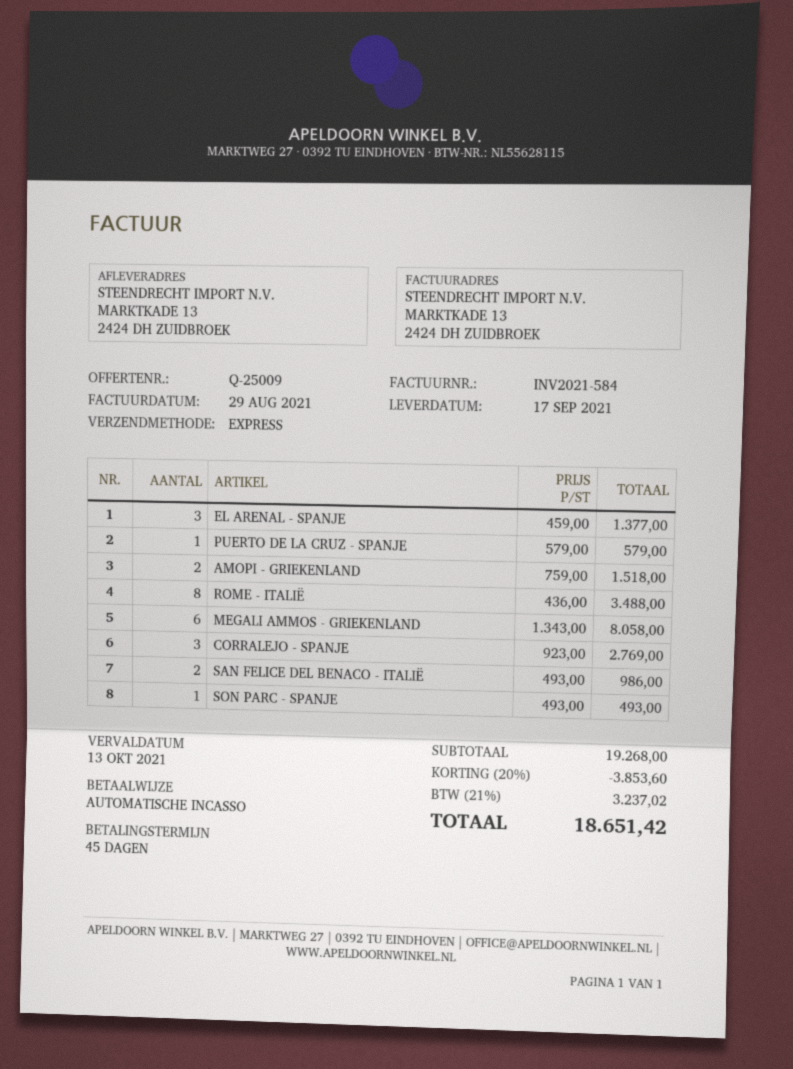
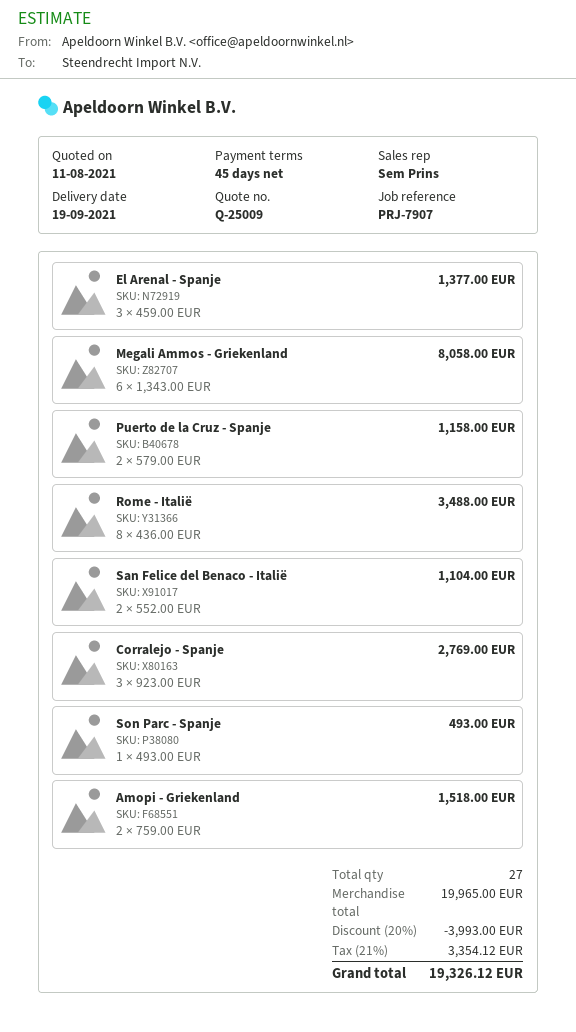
delivery date: 2021-09-17 -> 2021-09-19
PUERTO DE LA CRUZ - SPANJE: 1 x 579.00 = 579.00 -> 2 x 579.00 = 1158.00
SAN FELICE DEL BENACO - ITALIË: 2 x 493.00 = 986.00 -> 2 x 552.00 = 1104.00
subtotal: 19268.00 -> 19965.00
discount: 20% = 3853.60 -> 20% = 3993.00
tax: 21% = 3237.02 -> 21% = 3354.12
total: 18651.42 -> 19326.12

